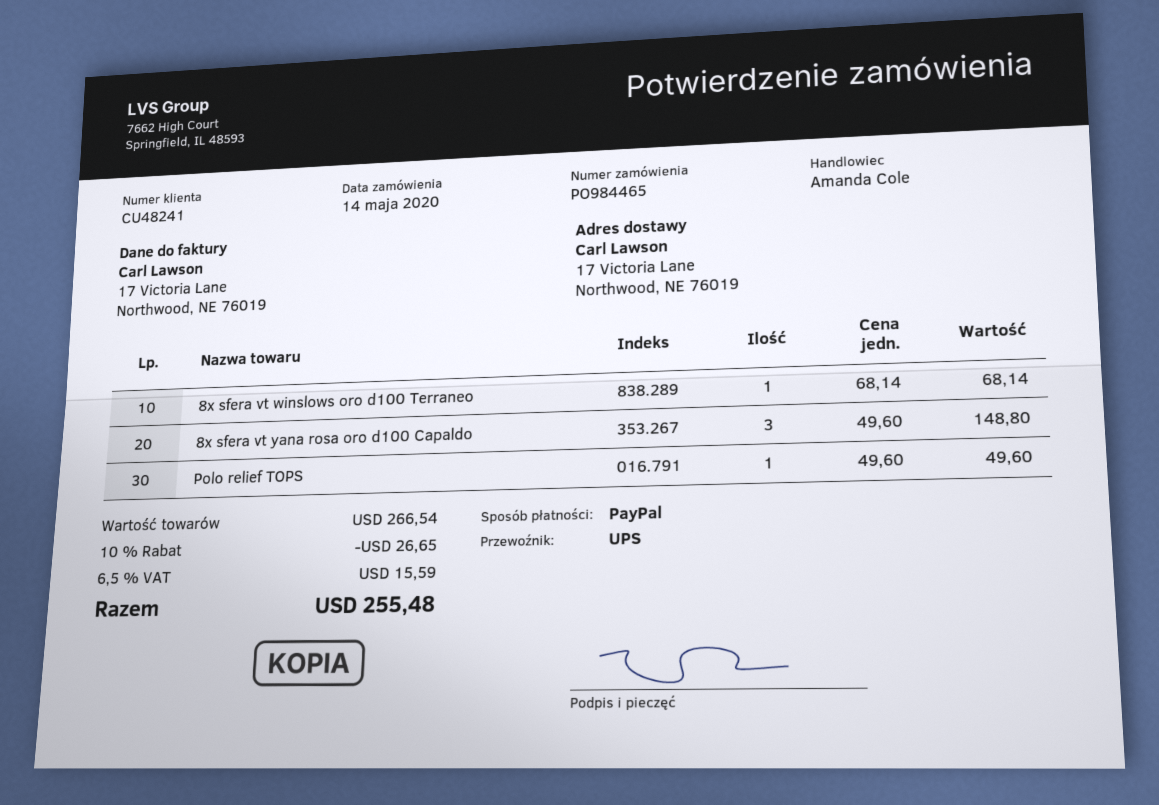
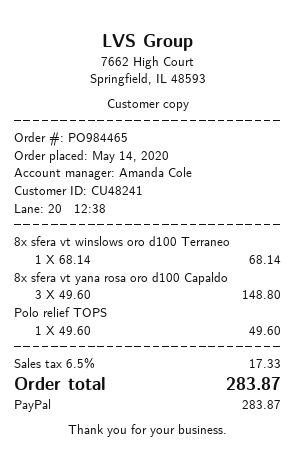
discount: 10% = 26.65 -> none
tax: 6.5% = 15.59 -> 6.5% = 17.33
total: 255.48 -> 283.87

